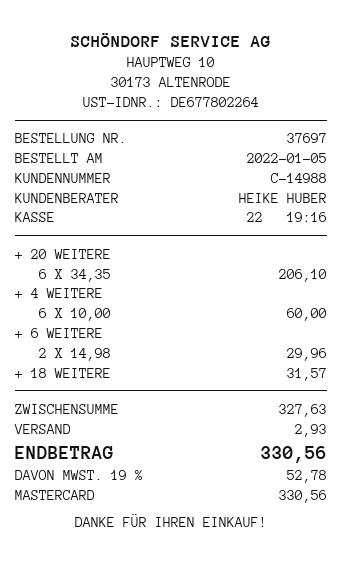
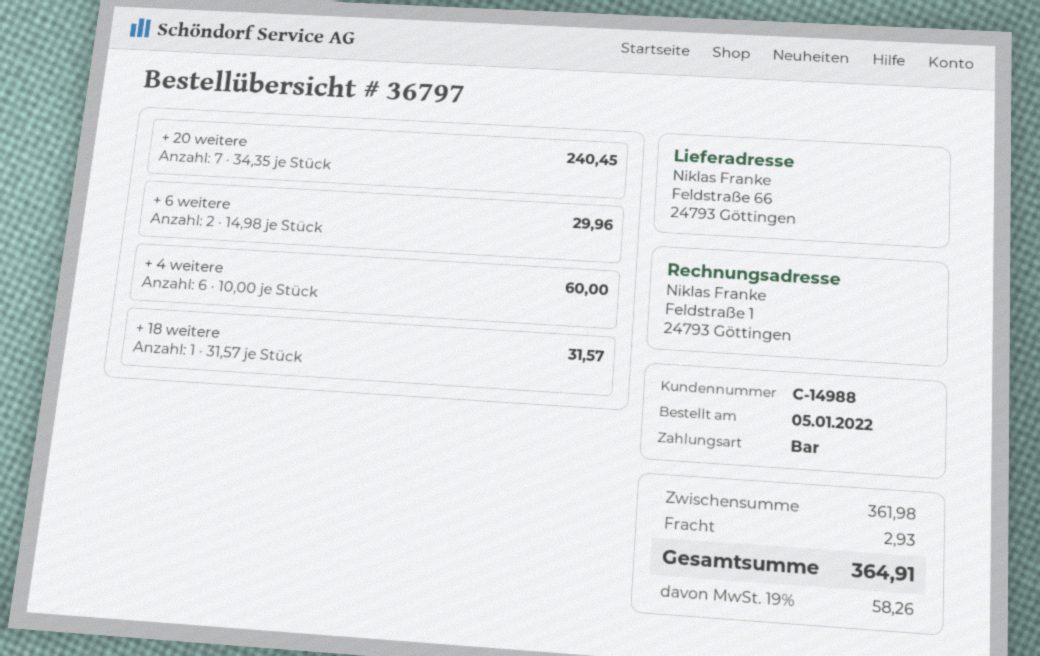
order number: 37697 -> 36797
payment method: Mastercard -> cash
+ 20 WEITERE: 6 x 34.35 = 206.10 -> 7 x 34.35 = 240.45
subtotal: 327.63 -> 361.98
tax: 19% = 52.78 -> 19% = 58.26
total: 330.56 -> 364.91

